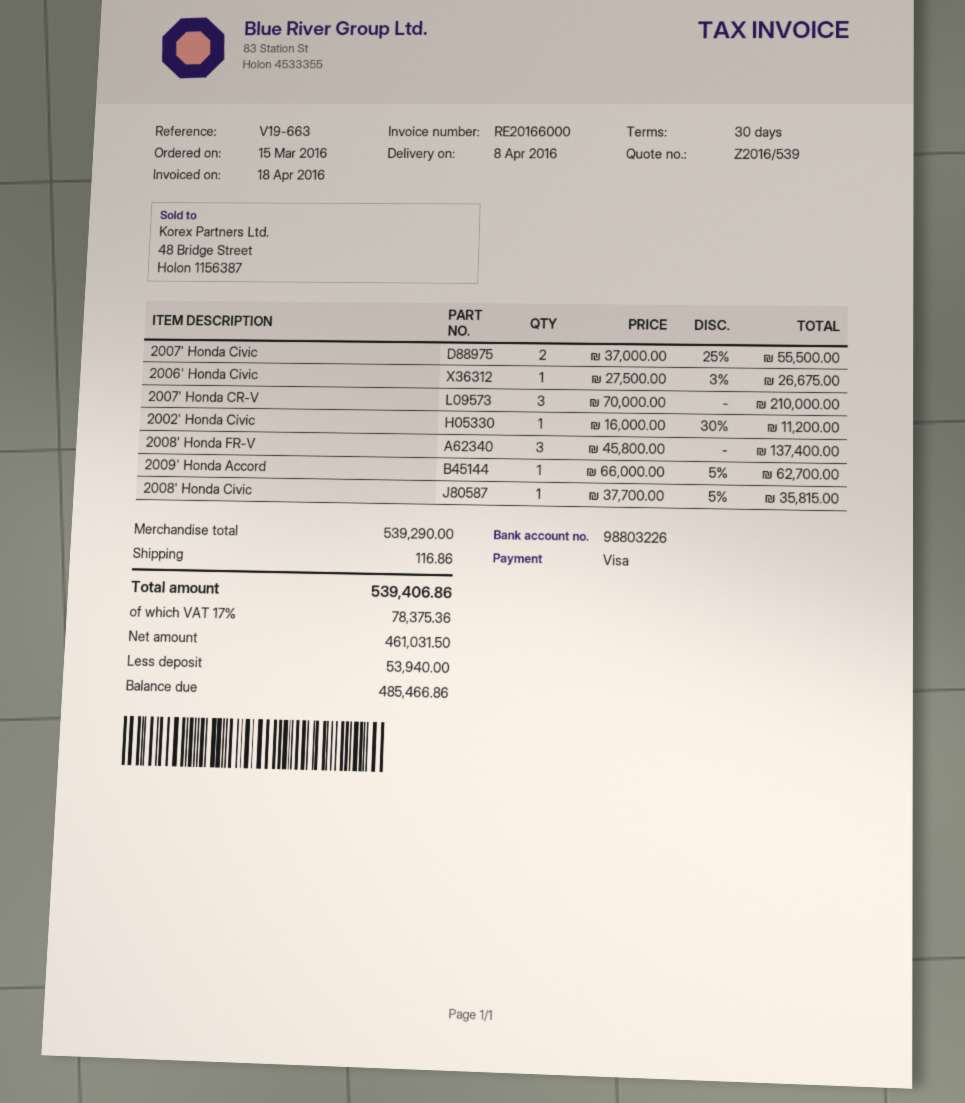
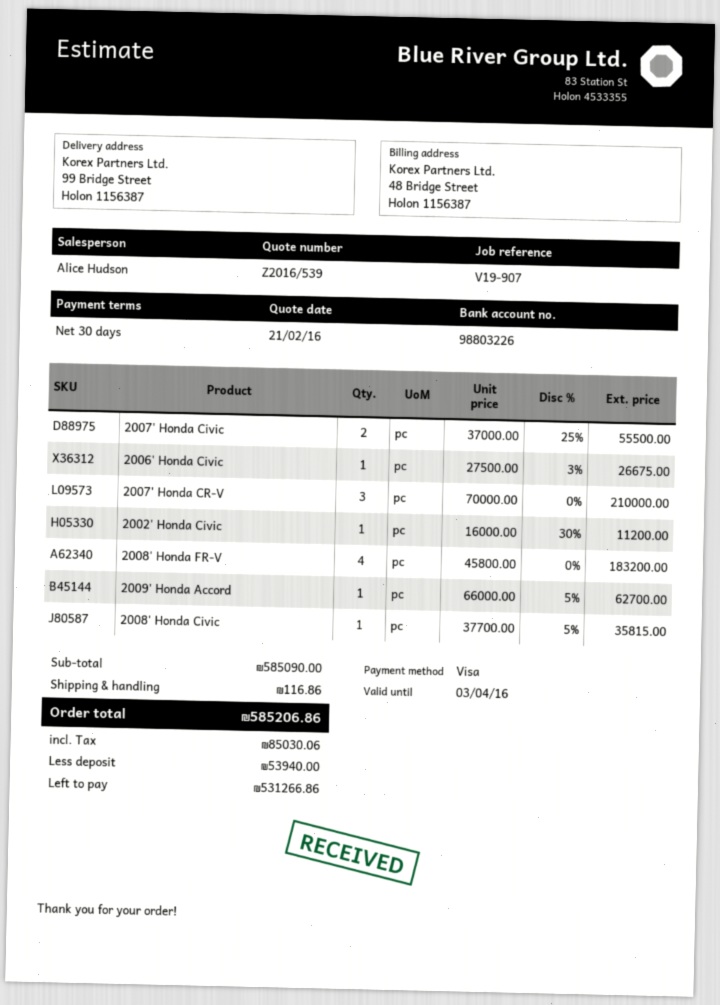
reference: V19-663 -> V19-907
2008' Honda FR-V: 3 x 45800.00 = 137400.00 -> 4 x 45800.00 = 183200.00
subtotal: 539290.00 -> 585090.00
tax: 78375.36 -> 85030.06
total: 539406.86 -> 585206.86
balance: 485466.86 -> 531266.86

